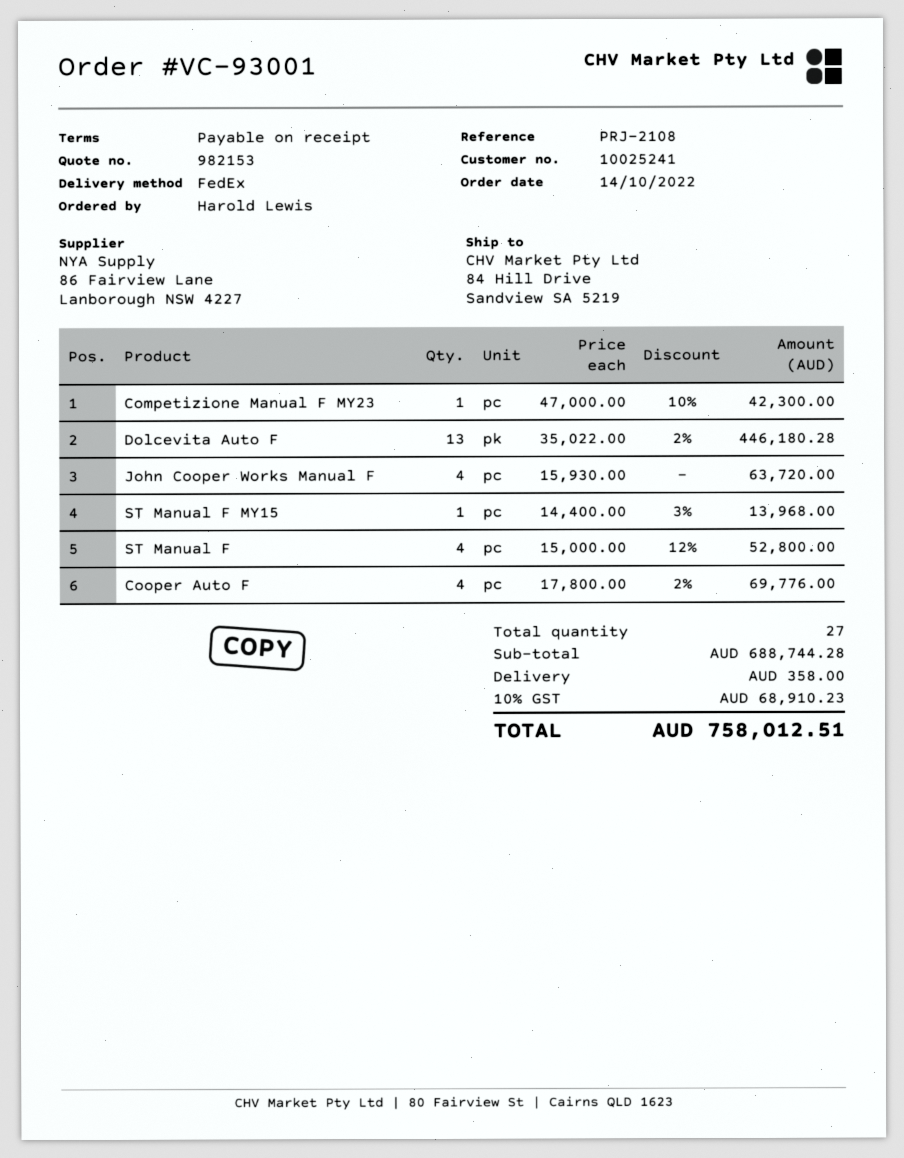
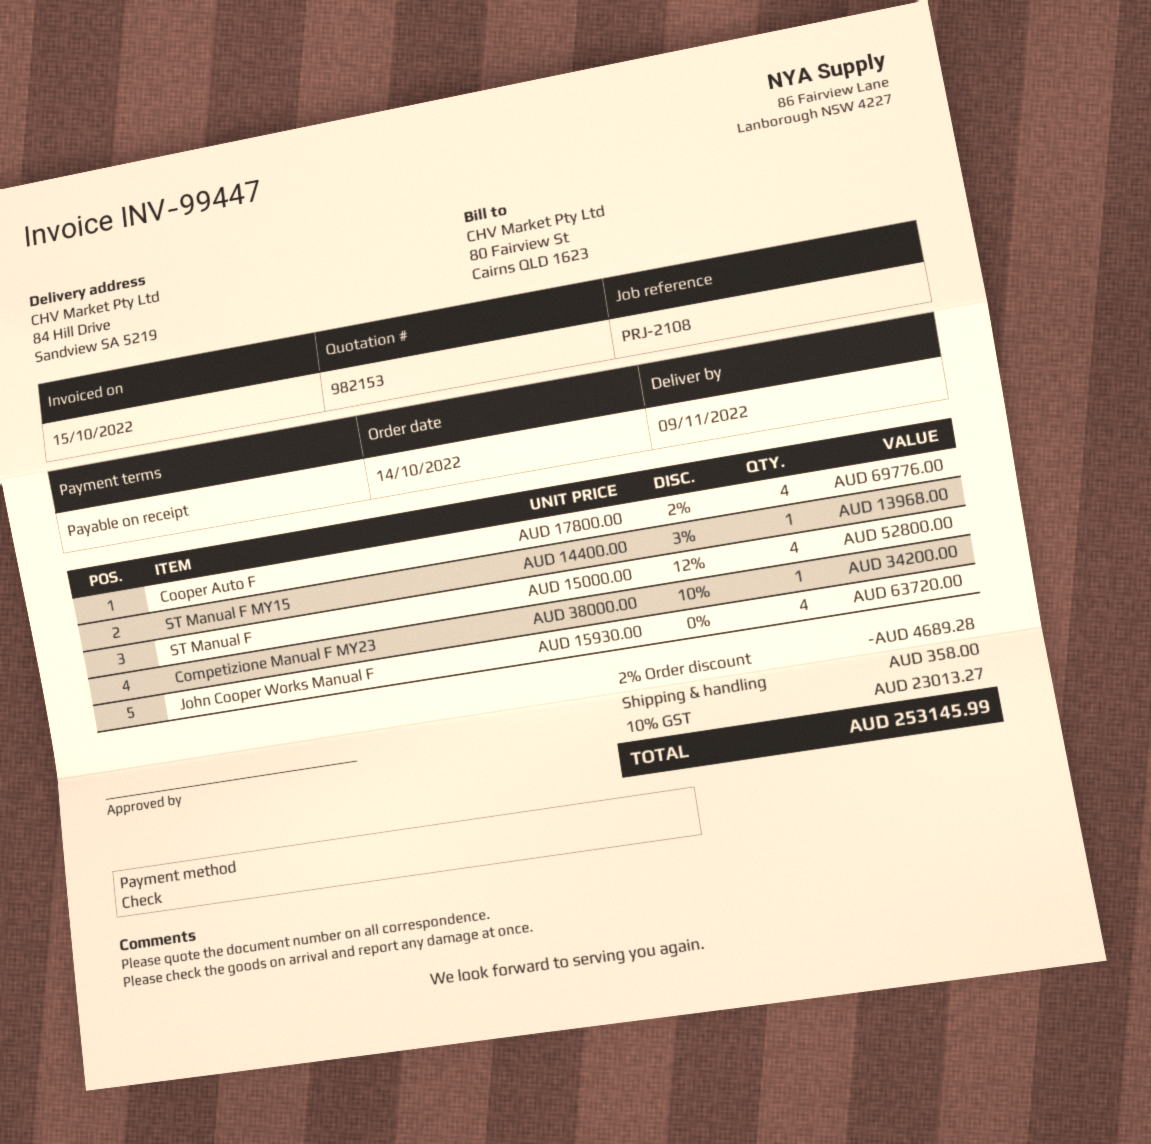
Competizione Manual F MY23: 1 x 47000.00 - 10% = 42300.00 -> 1 x 38000.00 - 10% = 34200.00
Dolcevita Auto F: 13 x 35022.00 - 2% = 446180.28 -> none
discount: none -> 2% = 4689.28
tax: 10% = 68910.23 -> 10% = 23013.27
total: 758012.51 -> 253145.99

